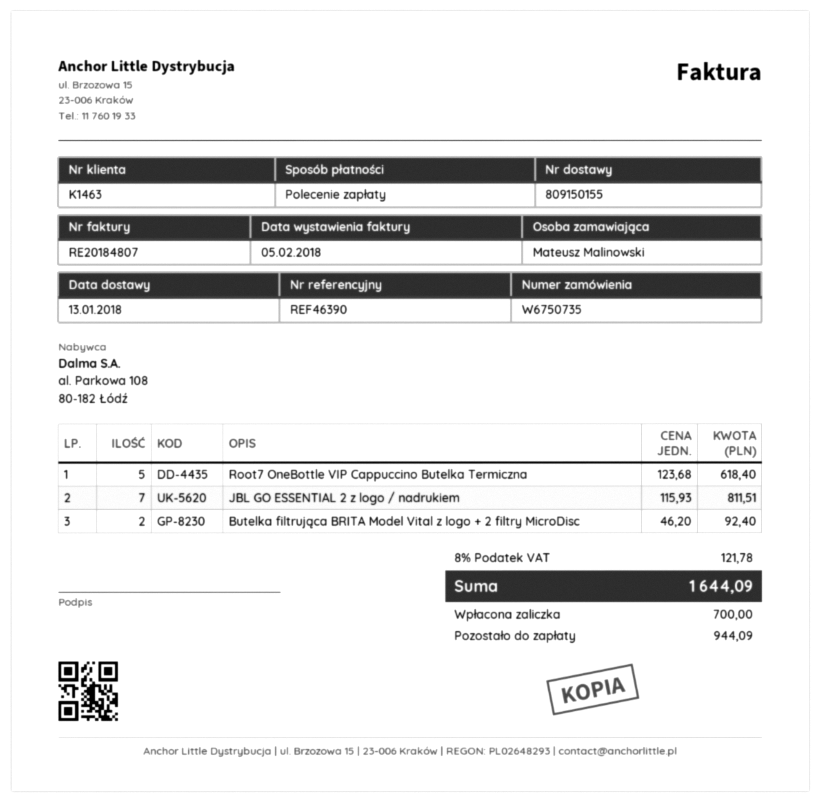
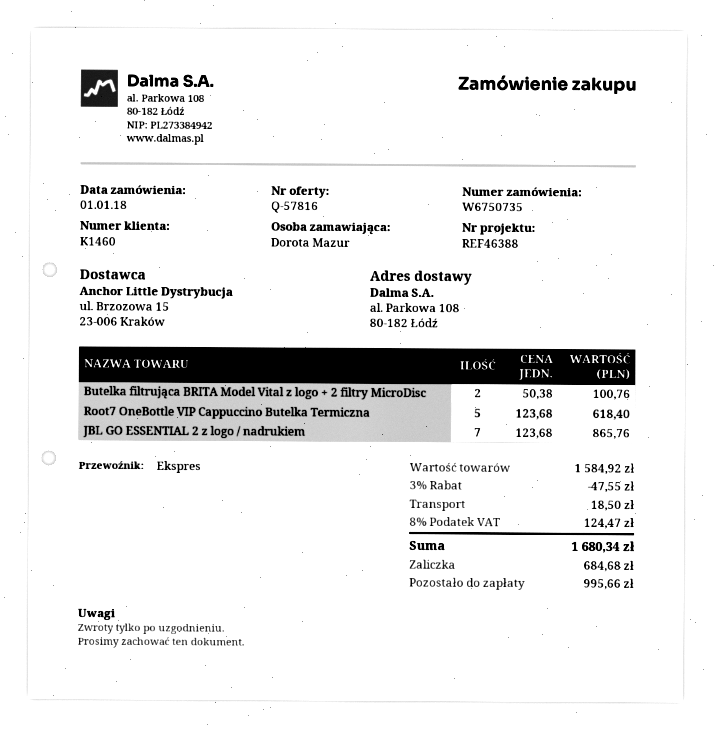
customer number: K1463 -> K1460
reference: REF46390 -> REF46388
ordered by: Mateusz Malinowski -> Dorota Mazur
JBL GO ESSENTIAL 2 z logo / nadrukiem: 7 x 115.93 = 811.51 -> 7 x 123.68 = 865.76
Butelka filtrująca BRITA Model Vital z logo + 2 filtry MicroDisc: 2 x 46.20 = 92.40 -> 2 x 50.38 = 100.76
discount: none -> 3% = 47.55
shipping: none -> 18.50
tax: 8% = 121.78 -> 8% = 124.47
total: 1644.09 -> 1680.34
deposit: 700.00 -> 684.68
balance: 944.09 -> 995.66

